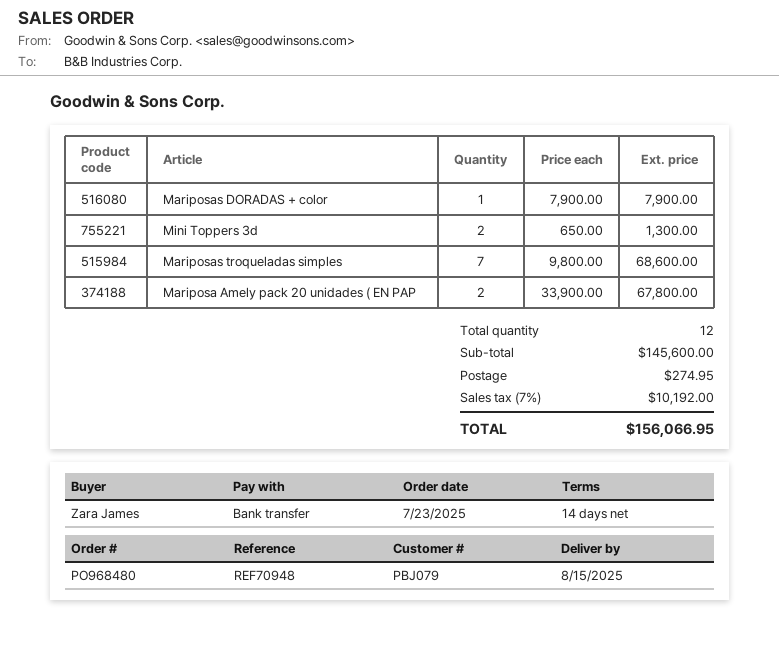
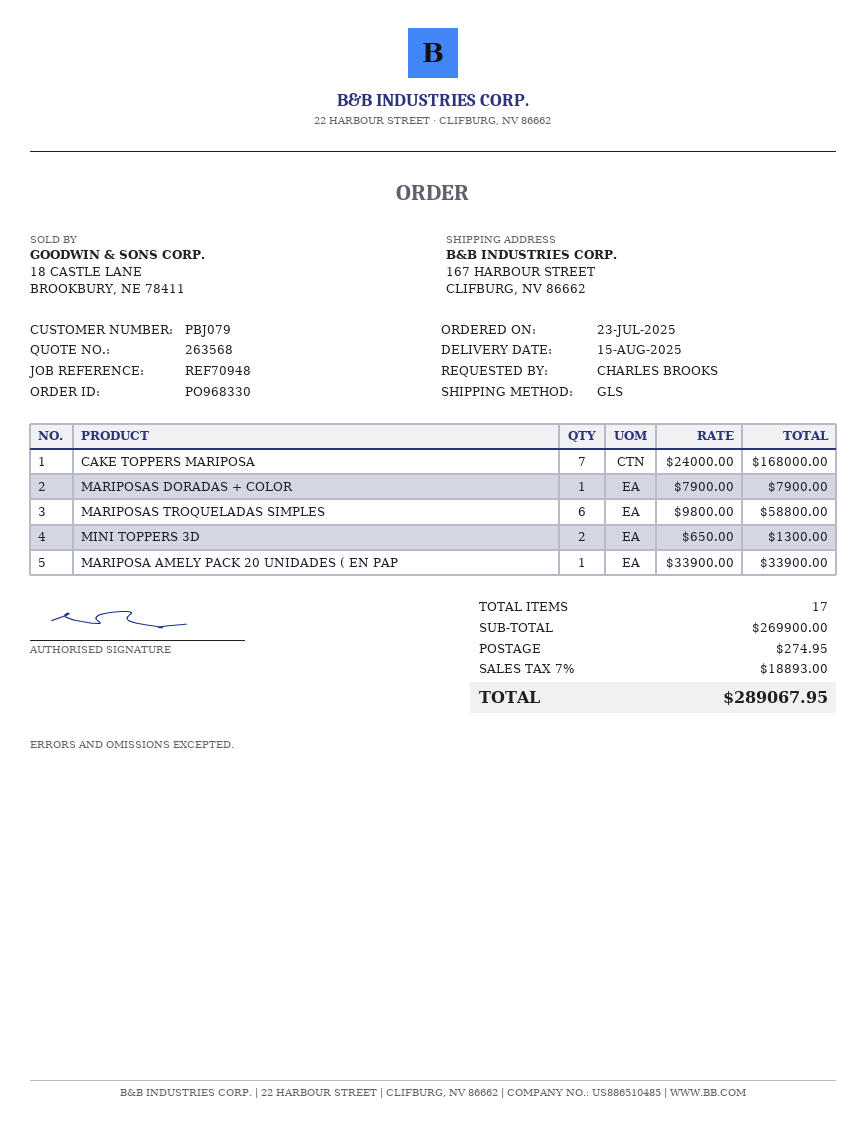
order number: PO968480 -> PO968330
ordered by: Zara James -> CHARLES BROOKS
Mariposas troqueladas simples: 7 x 9800.00 = 68600.00 -> 6 x 9800.00 = 58800.00
Mariposa Amely pack 20 unidades ( EN PAP: 2 x 33900.00 = 67800.00 -> 1 x 33900.00 = 33900.00
CAKE TOPPERS MARIPOSA: none -> 7 x 24000.00 = 168000.00
total quantity: 12 -> 17
subtotal: 145600.00 -> 269900.00
tax: 7% = 10192.00 -> 7% = 18893.00
total: 156066.95 -> 289067.95

